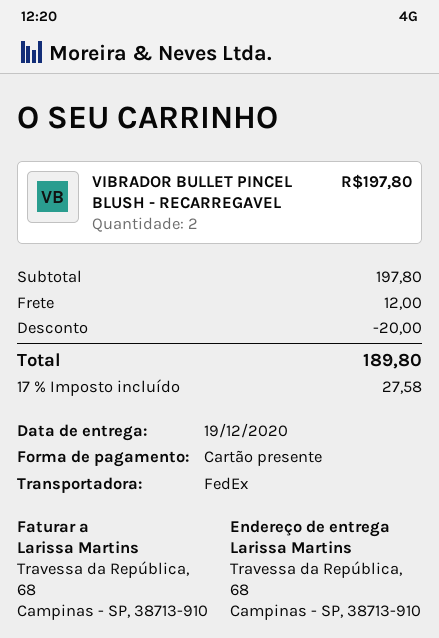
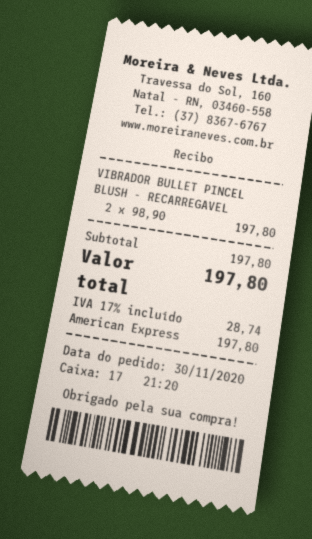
payment method: gift card -> American Express
discount: 20.00 -> none
shipping: 12.00 -> none
tax: 17% = 27.58 -> 17% = 28.74
total: 189.80 -> 197.80

